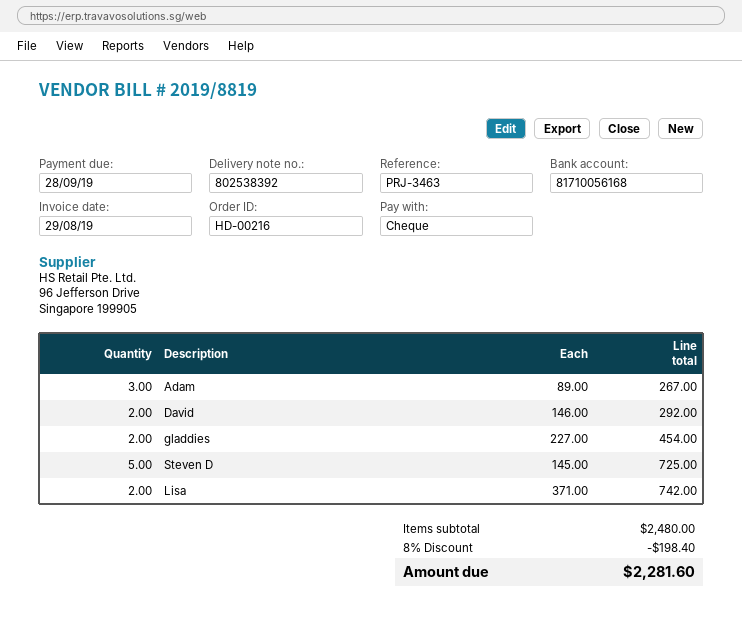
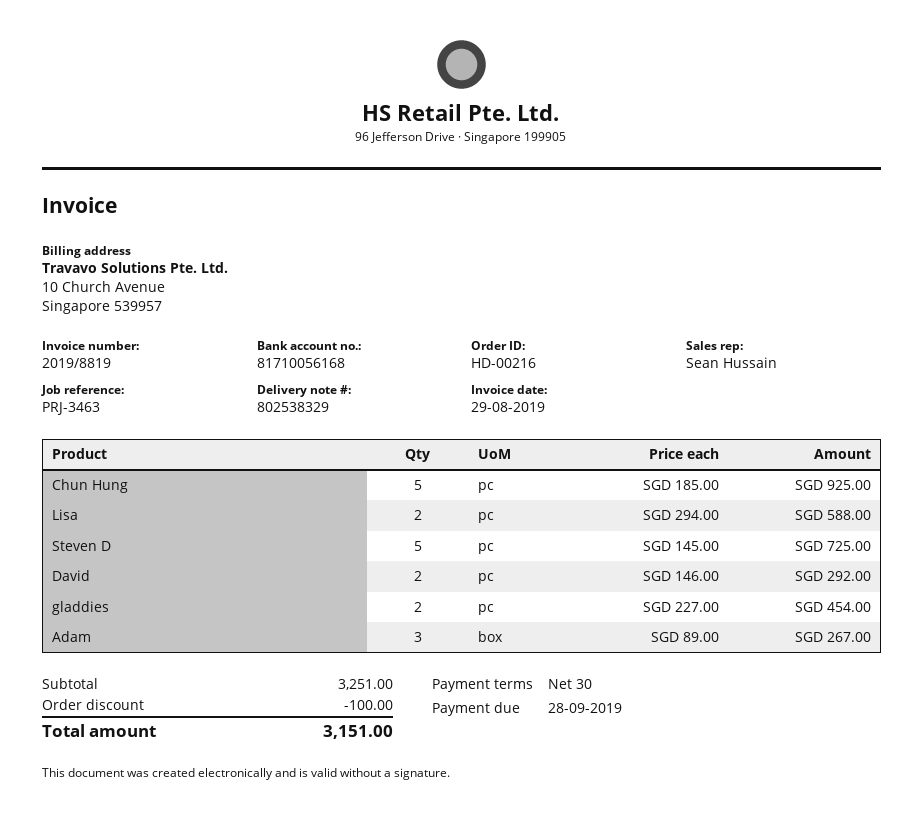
delivery note number: 802538392 -> 802538329
Lisa: 2 x 371.00 = 742.00 -> 2 x 294.00 = 588.00
Chun Hung: none -> 5 x 185.00 = 925.00
subtotal: 2480.00 -> 3251.00
discount: 198.40 -> 100.00
total: 2281.60 -> 3151.00

